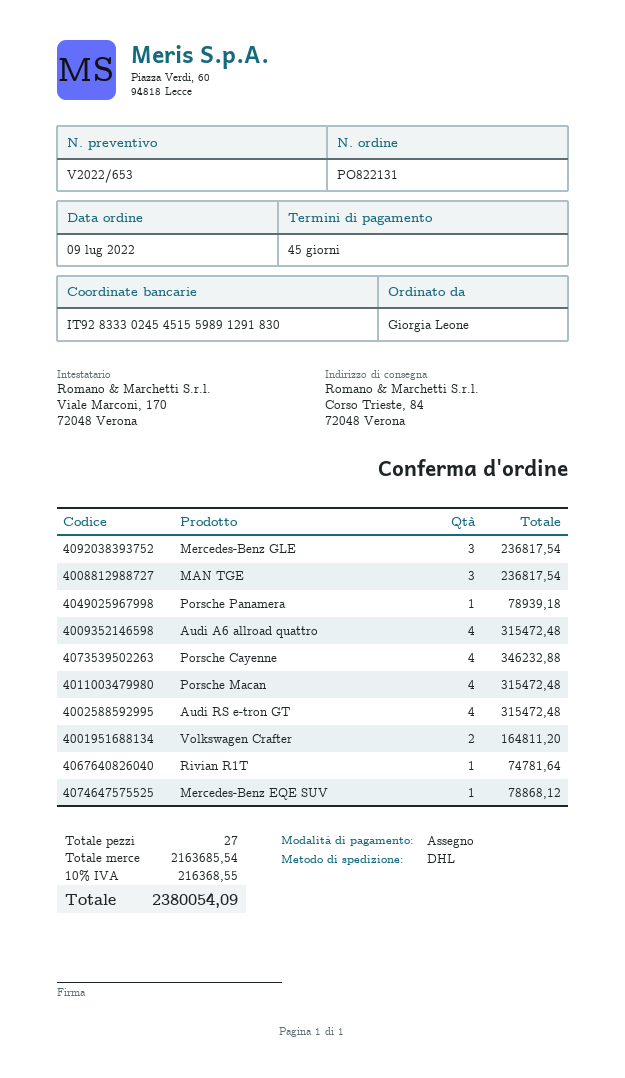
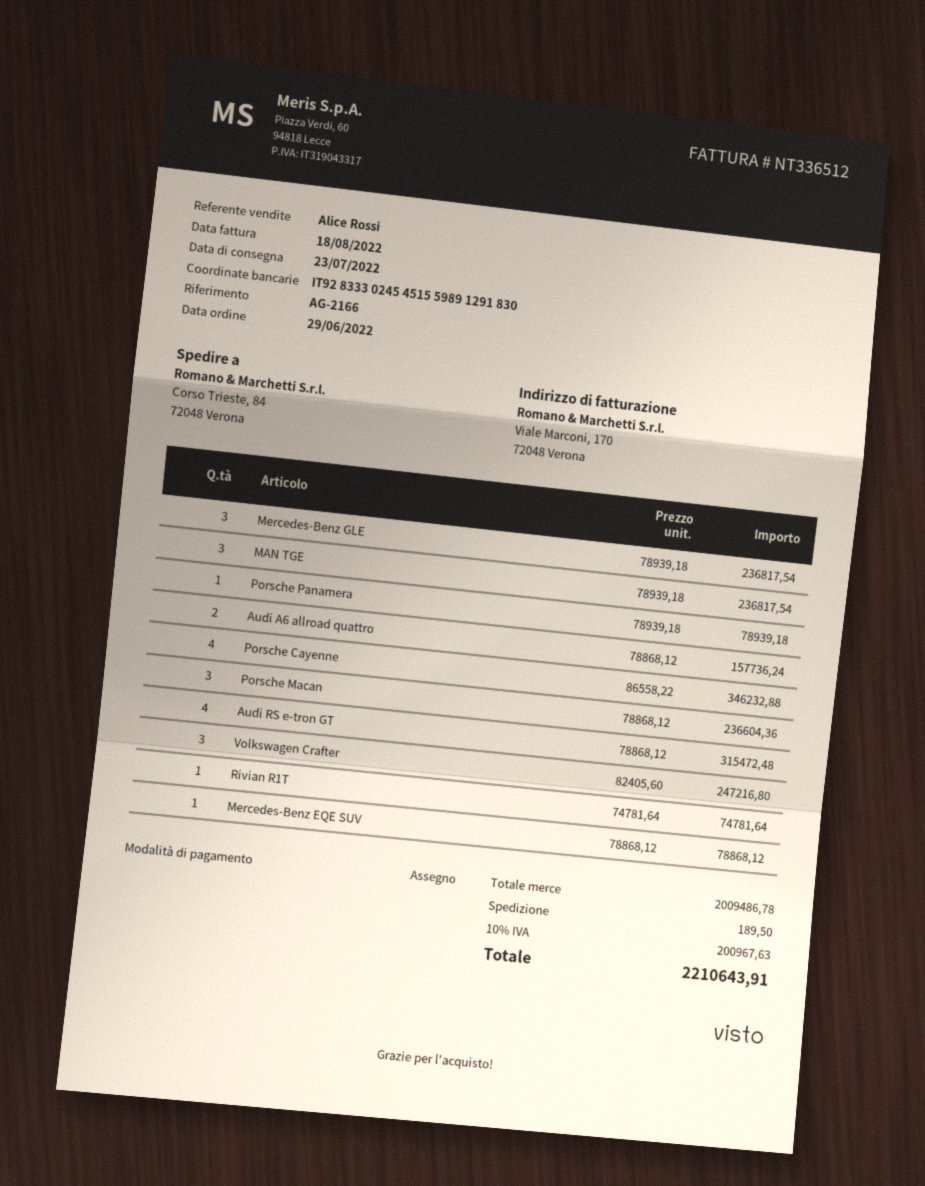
order date: 2022-07-09 -> 2022-06-29
Audi A6 allroad quattro: 4 for 315472.48 -> 2 for 157736.24
Porsche Macan: 4 for 315472.48 -> 3 for 236604.36
Volkswagen Crafter: 2 for 164811.20 -> 3 for 247216.80
subtotal: 2163685.54 -> 2009486.78
shipping: none -> 189.50
tax: 10% = 216368.55 -> 10% = 200967.63
total: 2380054.09 -> 2210643.91

